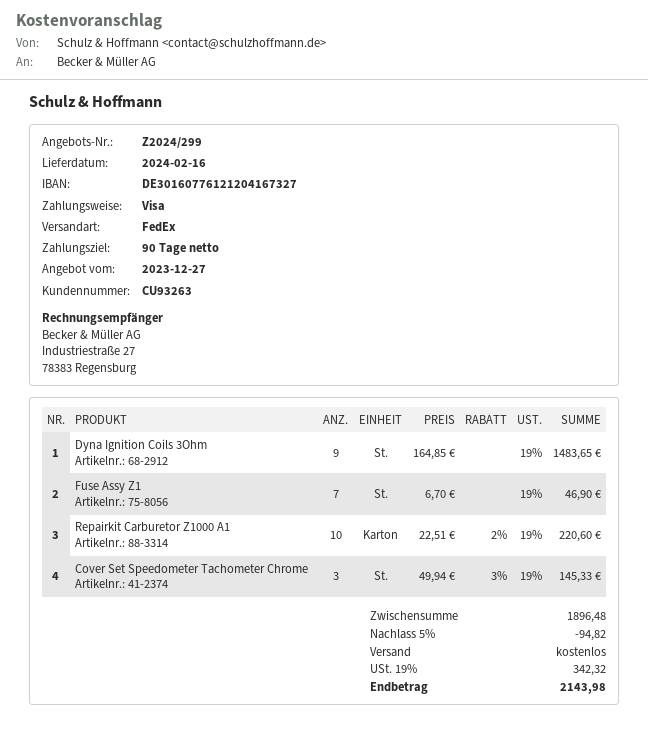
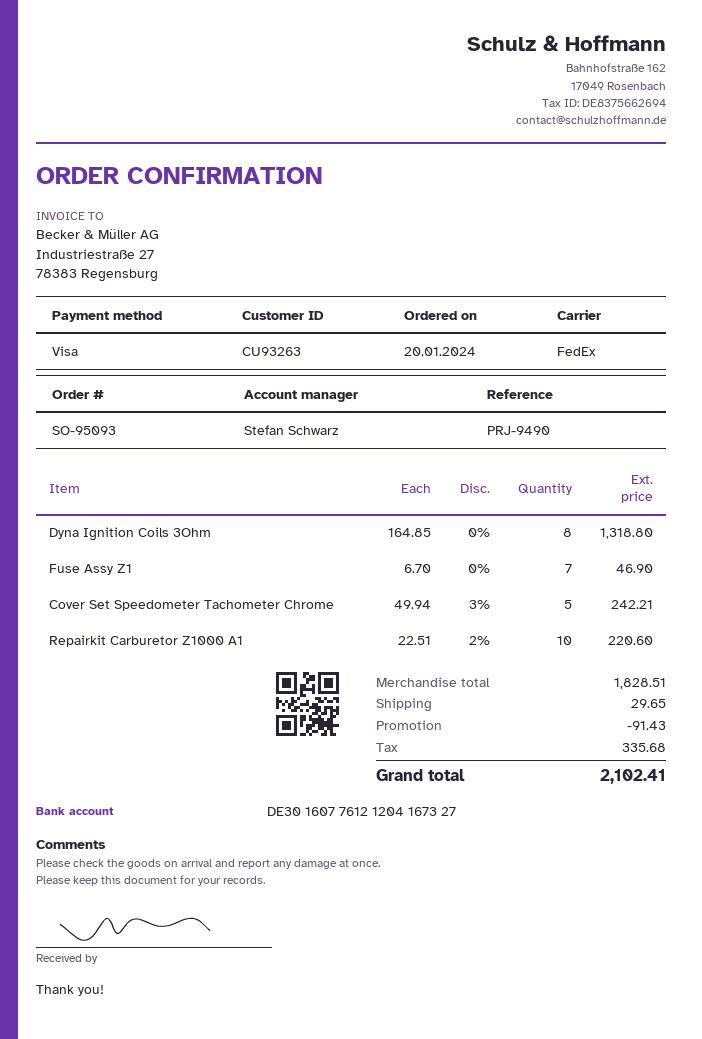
Dyna Ignition Coils 3Ohm: 9 x 164.85 = 1483.65 -> 8 x 164.85 = 1318.80
Cover Set Speedometer Tachometer Chrome: 3 x 49.94 - 3% = 145.33 -> 5 x 49.94 - 3% = 242.21
subtotal: 1896.48 -> 1828.51
discount: 94.82 -> 91.43
shipping: 0.00 -> 29.65
tax: 342.32 -> 335.68
total: 2143.98 -> 2102.41

